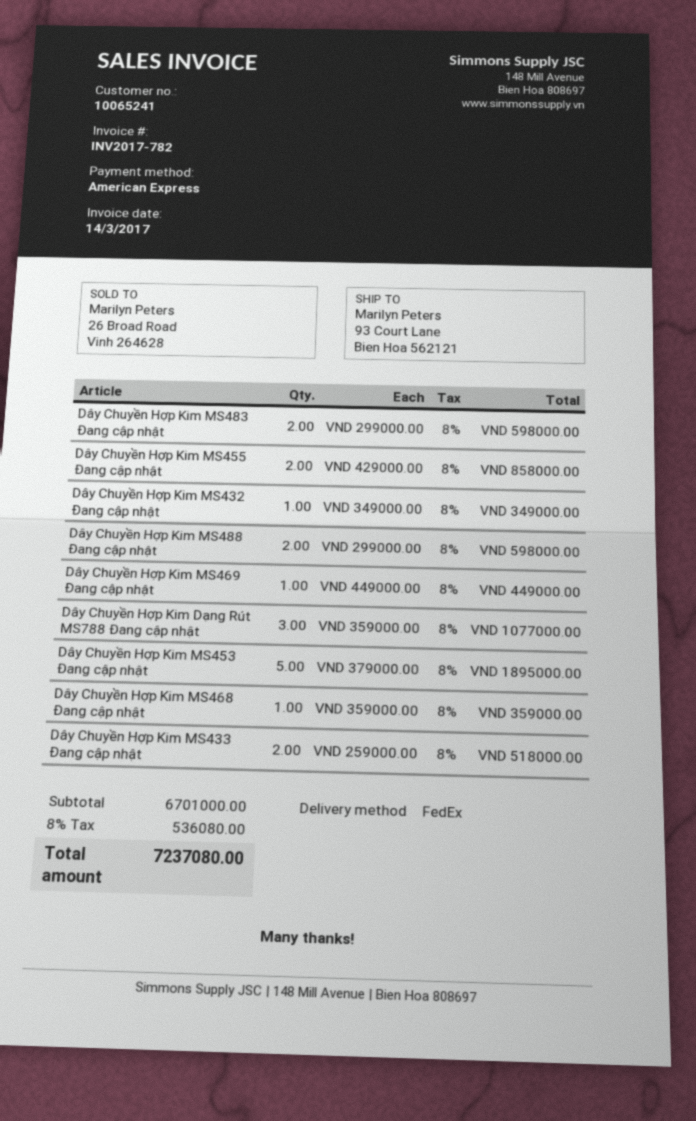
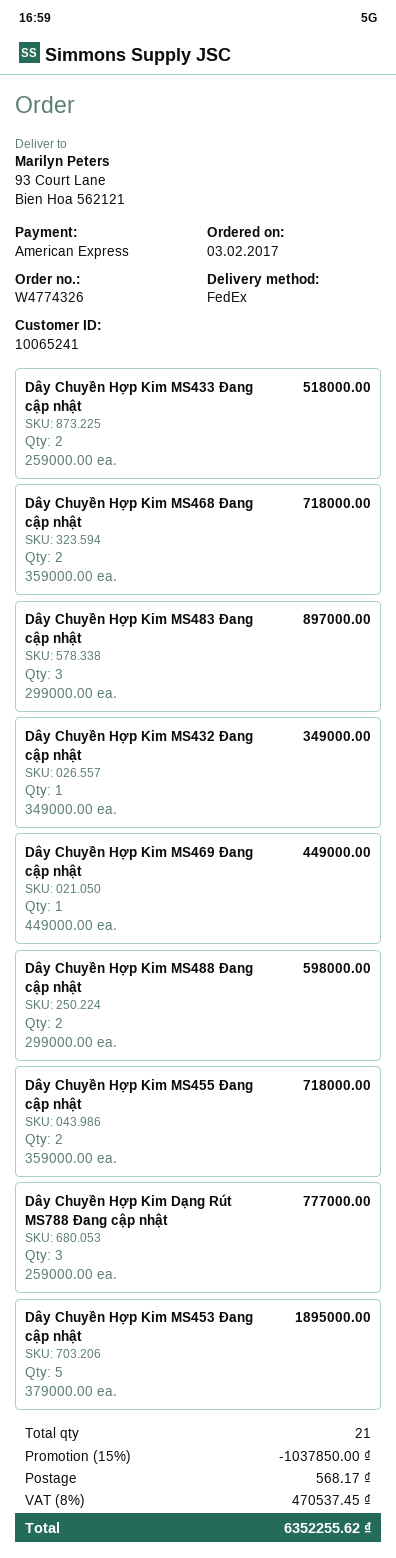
Dây Chuyền Hợp Kim MS483 Đang cập nhật: 2 x 299000.00 = 598000.00 -> 3 x 299000.00 = 897000.00
Dây Chuyền Hợp Kim MS455 Đang cập nhật: 2 x 429000.00 = 858000.00 -> 2 x 359000.00 = 718000.00
Dây Chuyền Hợp Kim Dạng Rút MS788 Đang cập nhật: 3 x 359000.00 = 1077000.00 -> 3 x 259000.00 = 777000.00
Dây Chuyền Hợp Kim MS468 Đang cập nhật: 1 x 359000.00 = 359000.00 -> 2 x 359000.00 = 718000.00
discount: none -> 15% = 1037850.00
shipping: none -> 568.17
tax: 8% = 536080.00 -> 8% = 470537.45
total: 7237080.00 -> 6352255.62

